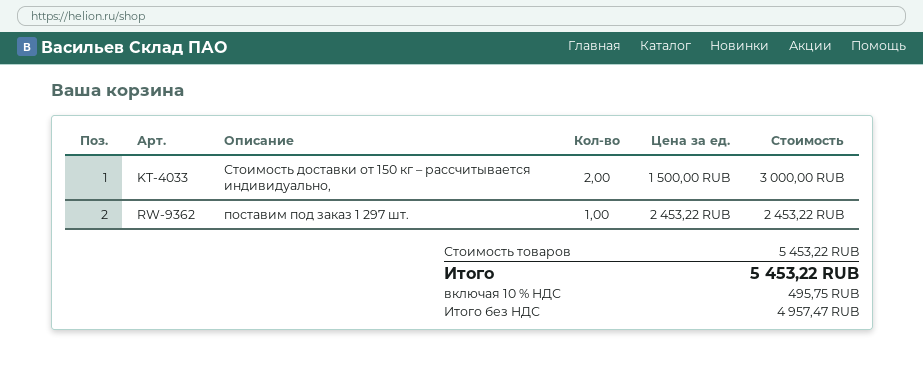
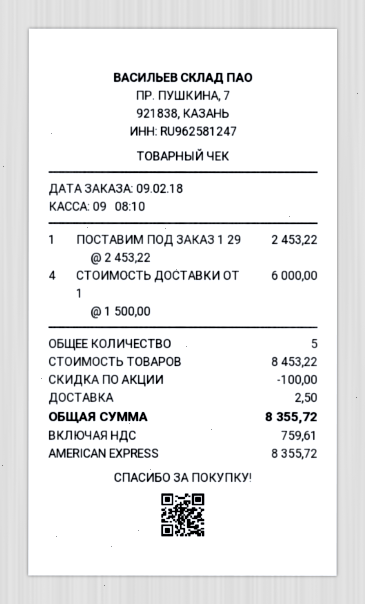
Стоимость доставки от 150 кг – рассчитывается индивидуально,: 2 x 1500.00 = 3000.00 -> 4 x 1500.00 = 6000.00
subtotal: 5453.22 -> 8453.22
discount: none -> 100.00
shipping: none -> 2.50
tax: 495.75 -> 759.61
total: 5453.22 -> 8355.72

